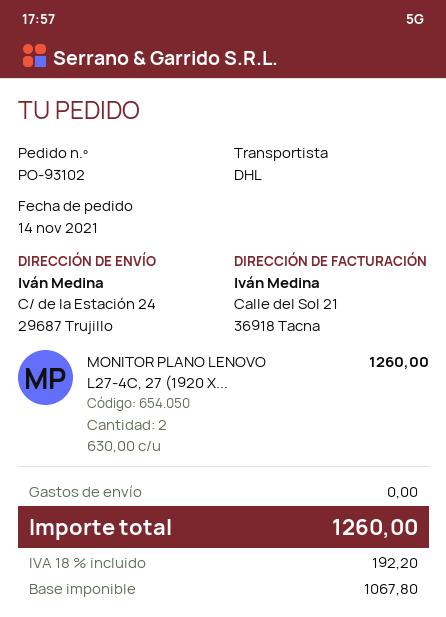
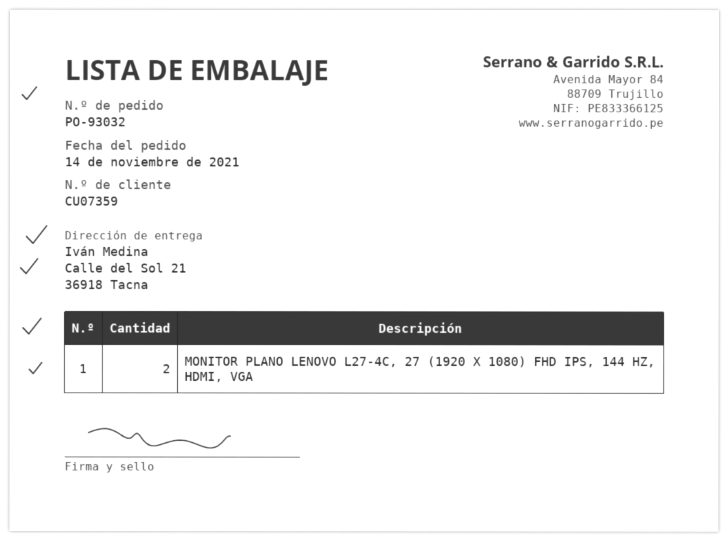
order number: PO-93102 -> PO-93032
ship to: C/ de la Estación 24, 29687 Trujillo -> Calle del Sol 21, 36918 Tacna

